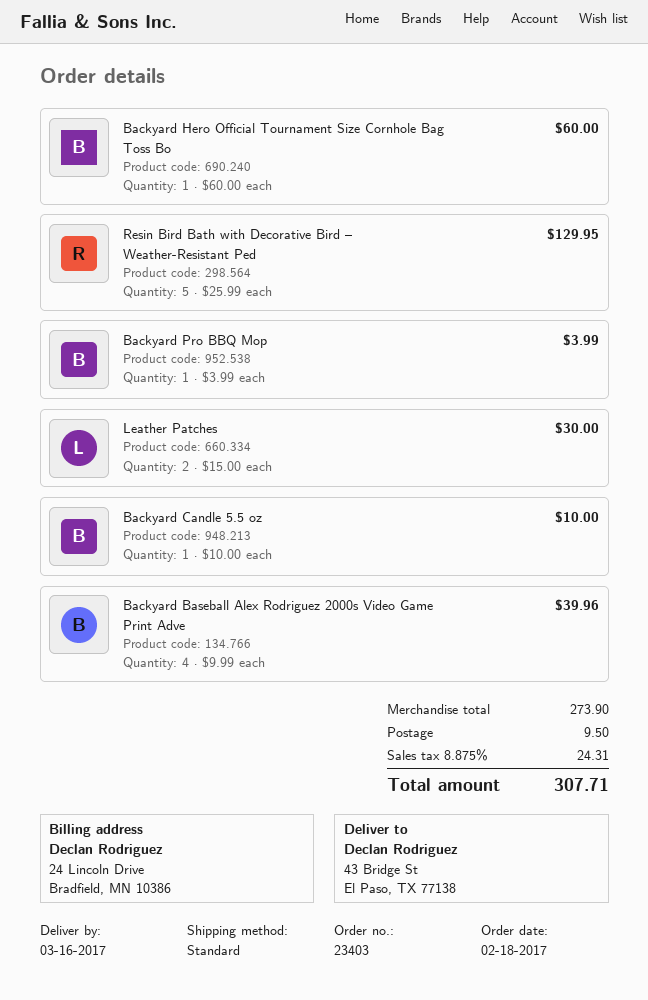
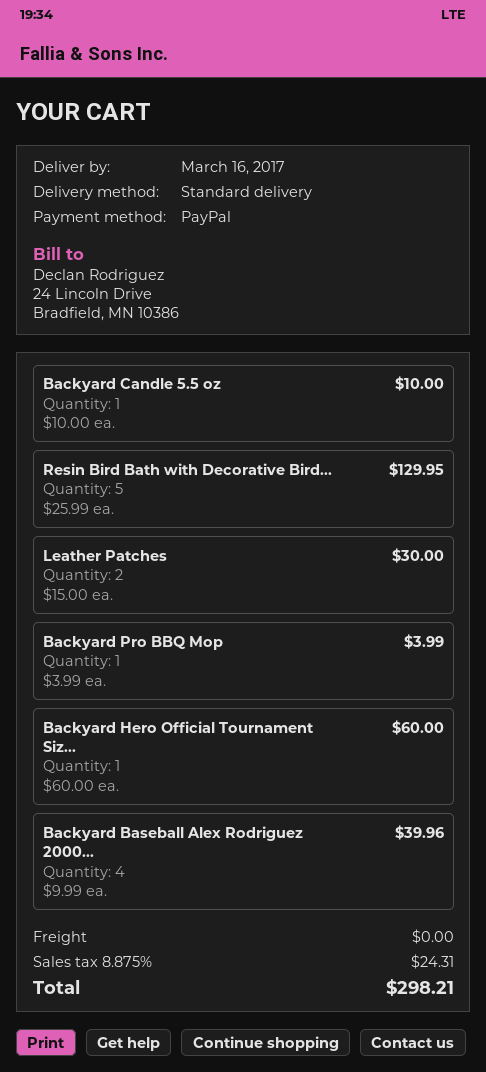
shipping: 9.50 -> 0.00
total: 307.71 -> 298.21

